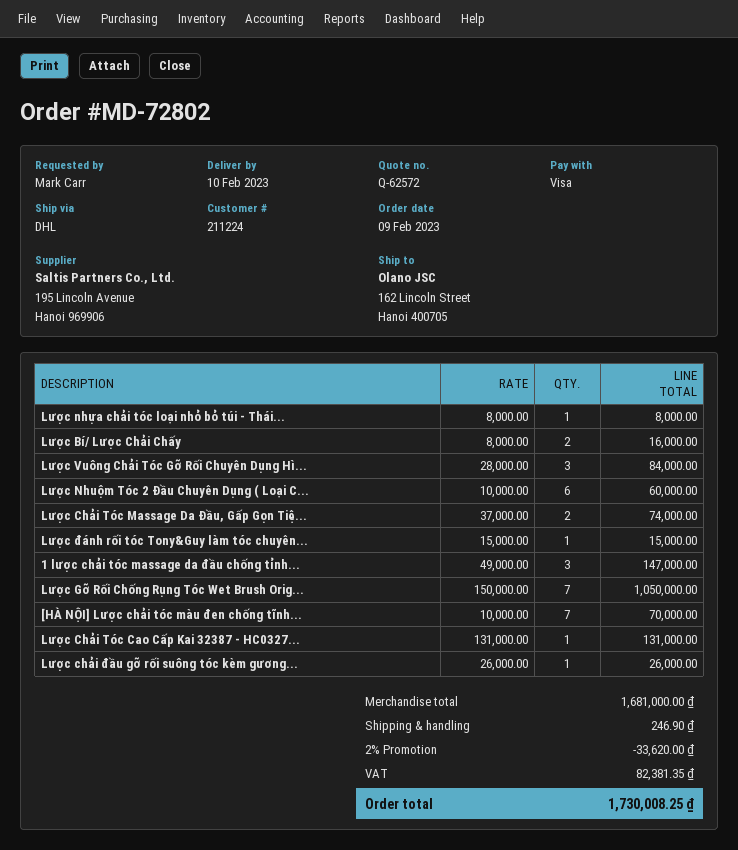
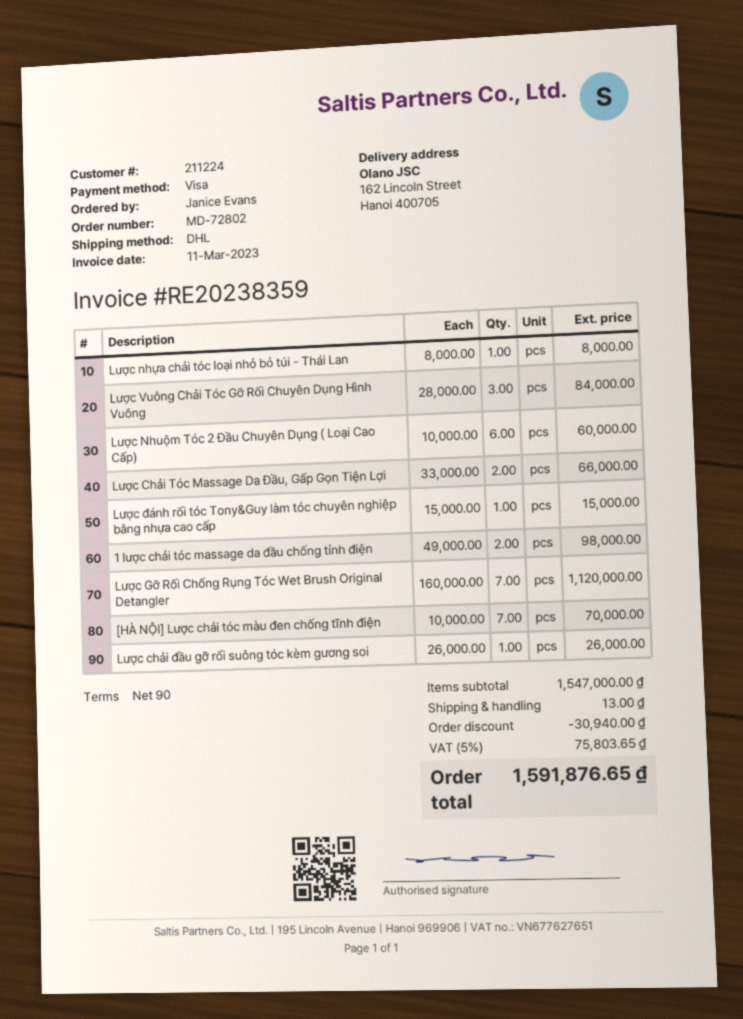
ordered by: Mark Carr -> Janice Evans
Lược Bí/ Lược Chải Chấy: 2 x 8000.00 = 16000.00 -> none
Lược Chải Tóc Massage Da Đầu, Gấp Gọn Tiệ...: 2 x 37000.00 = 74000.00 -> 2 x 33000.00 = 66000.00
1 lược chải tóc massage da đầu chống tỉnh...: 3 x 49000.00 = 147000.00 -> 2 x 49000.00 = 98000.00
Lược Gỡ Rối Chống Rụng Tóc Wet Brush Orig...: 7 x 150000.00 = 1050000.00 -> 7 x 160000.00 = 1120000.00
Lược Chải Tóc Cao Cấp Kai 32387 - HC0327...: 1 x 131000.00 = 131000.00 -> none
subtotal: 1681000.00 -> 1547000.00
discount: 33620.00 -> 30940.00
shipping: 246.90 -> 13.00
tax: 82381.35 -> 75803.65
total: 1730008.25 -> 1591876.65

